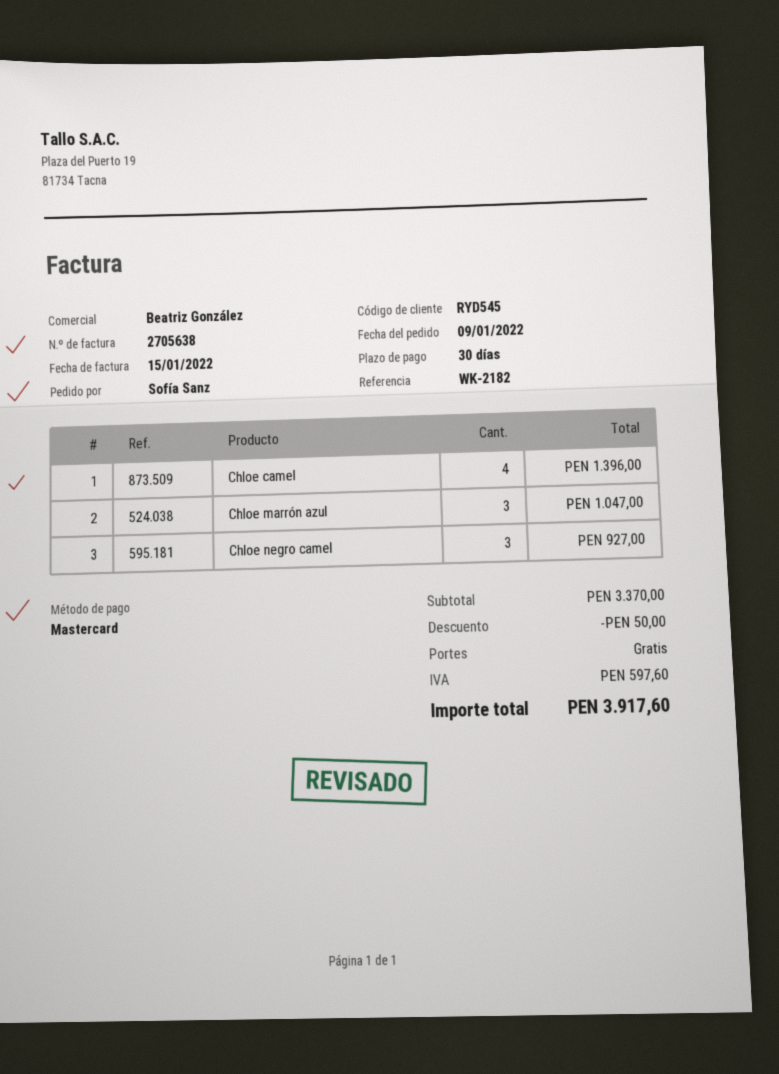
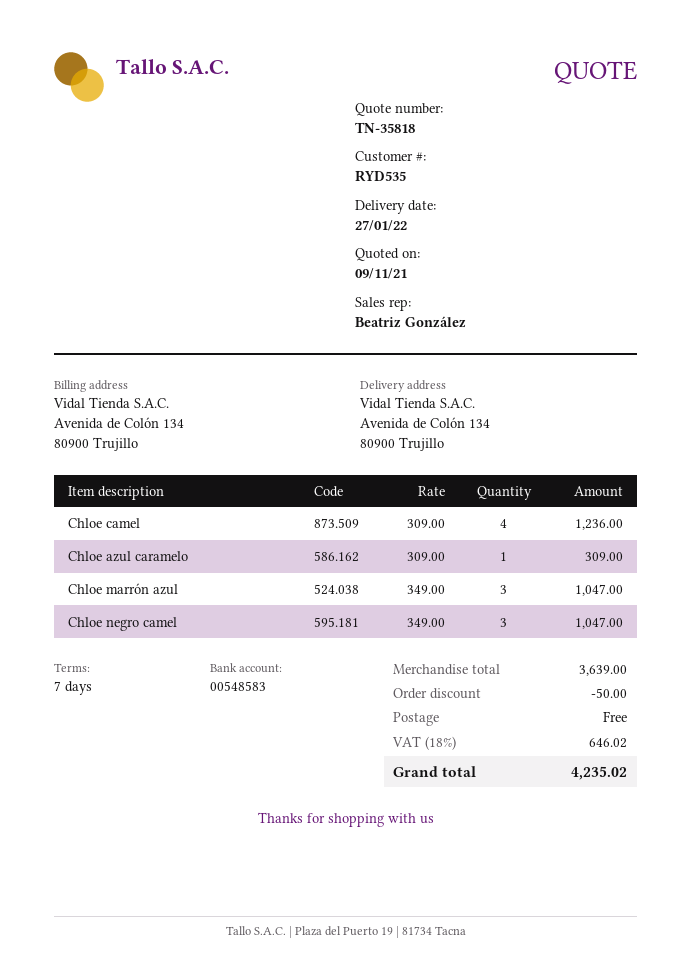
payment terms: 30 days -> 7 days
customer number: RYD545 -> RYD535
Chloe camel: 4 for 1396.00 -> 4 for 1236.00
Chloe negro camel: 3 for 927.00 -> 3 for 1047.00
Chloe azul caramelo: none -> 1 for 309.00
subtotal: 3370.00 -> 3639.00
tax: 597.60 -> 646.02
total: 3917.60 -> 4235.02

